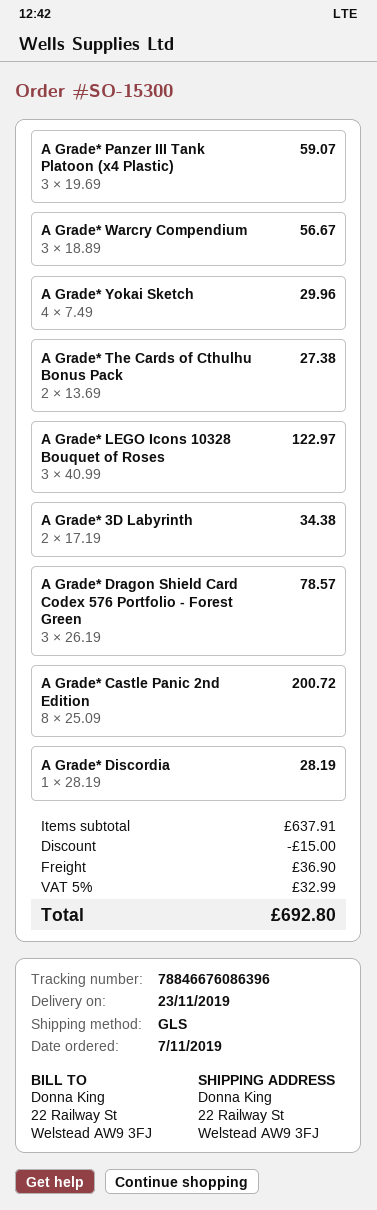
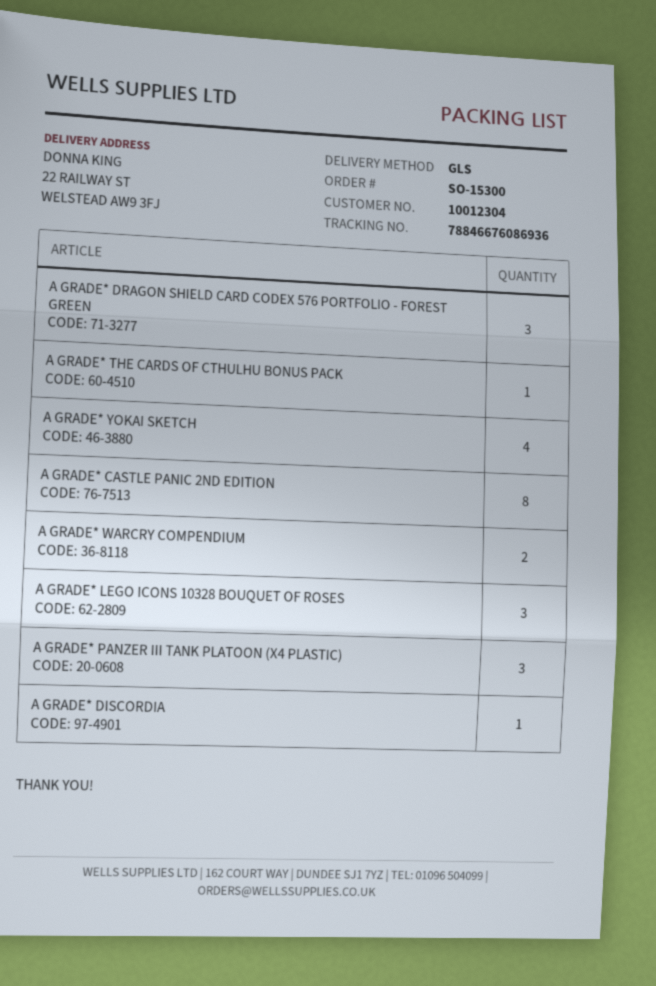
tracking number: 78846676086396 -> 78846676086936
A Grade* Warcry Compendium: 3 -> 2
A Grade* The Cards of Cthulhu Bonus Pack: 2 -> 1
A Grade* 3D Labyrinth: 2 -> none

